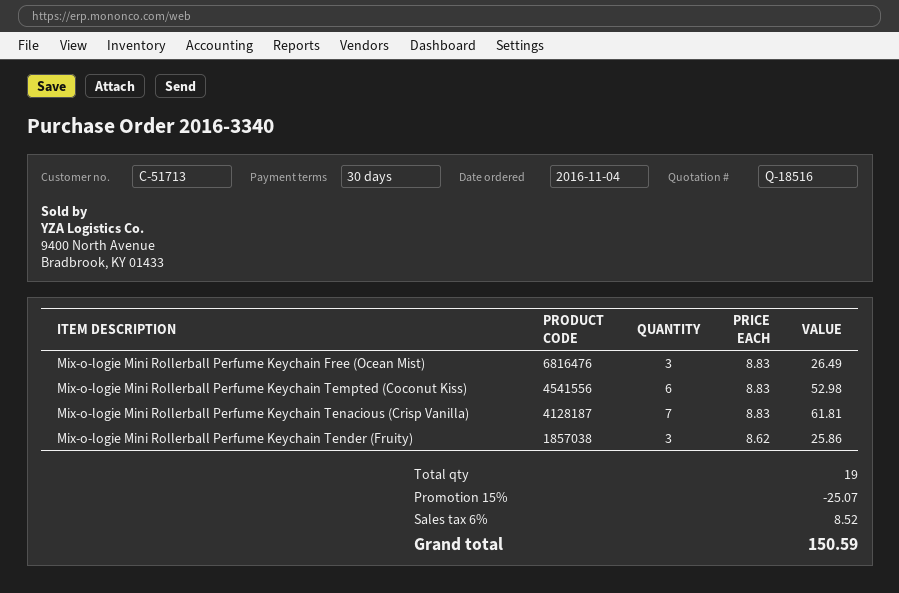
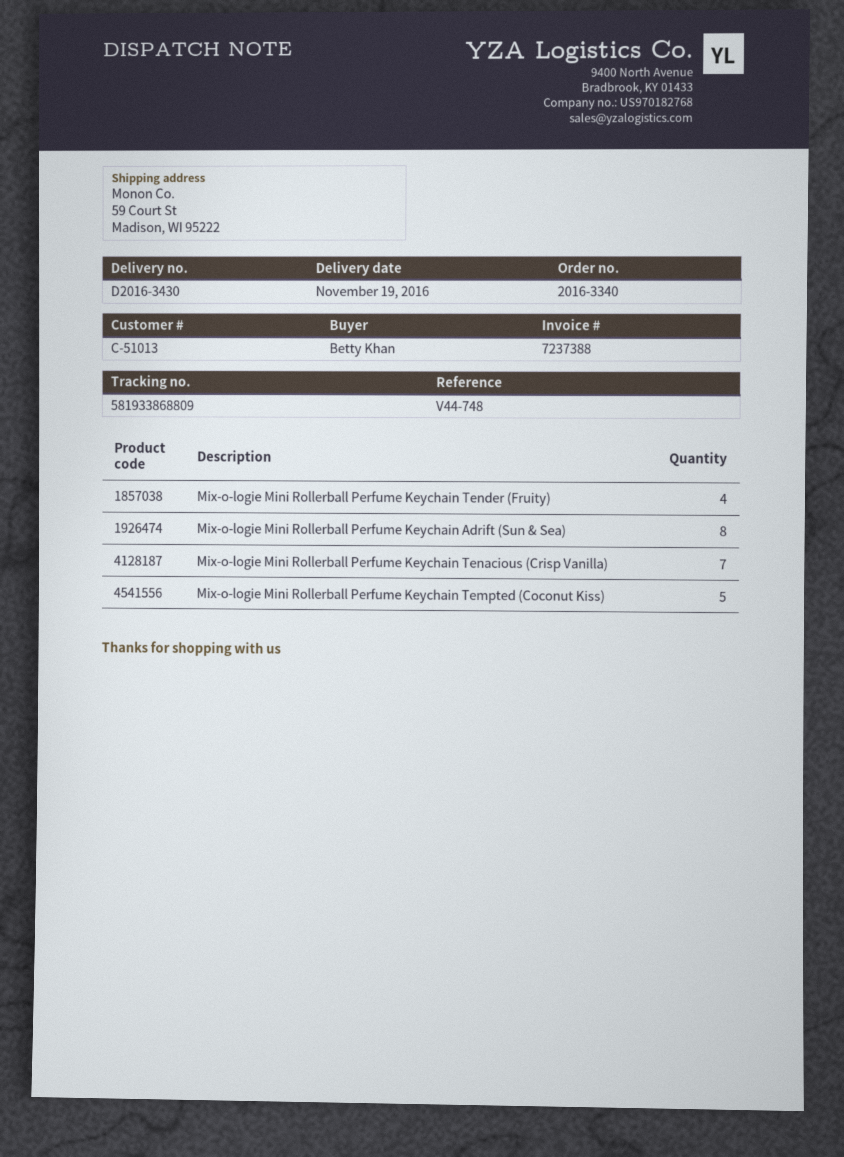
customer number: C-51713 -> C-51013
Mix-o-logie Mini Rollerball Perfume Keychain Free (Ocean Mist): 3 -> none
Mix-o-logie Mini Rollerball Perfume Keychain Tempted (Coconut Kiss): 6 -> 5
Mix-o-logie Mini Rollerball Perfume Keychain Tender (Fruity): 3 -> 4
Mix-o-logie Mini Rollerball Perfume Keychain Adrift (Sun & Sea): none -> 8

